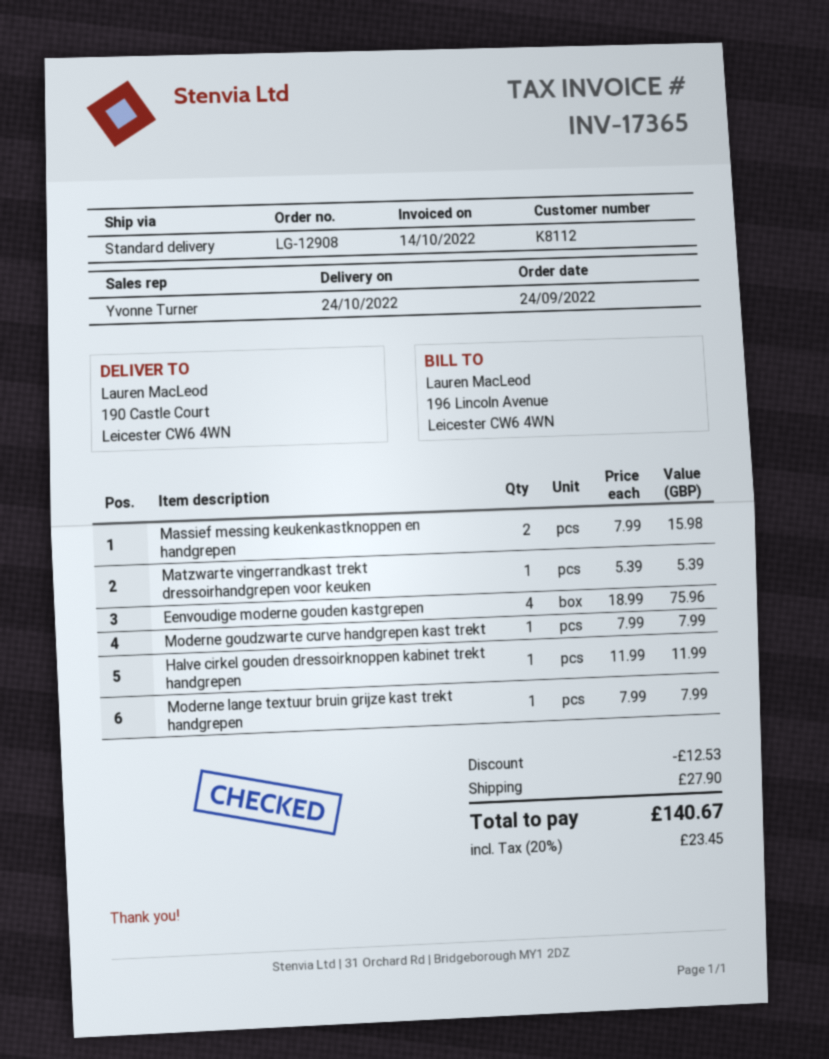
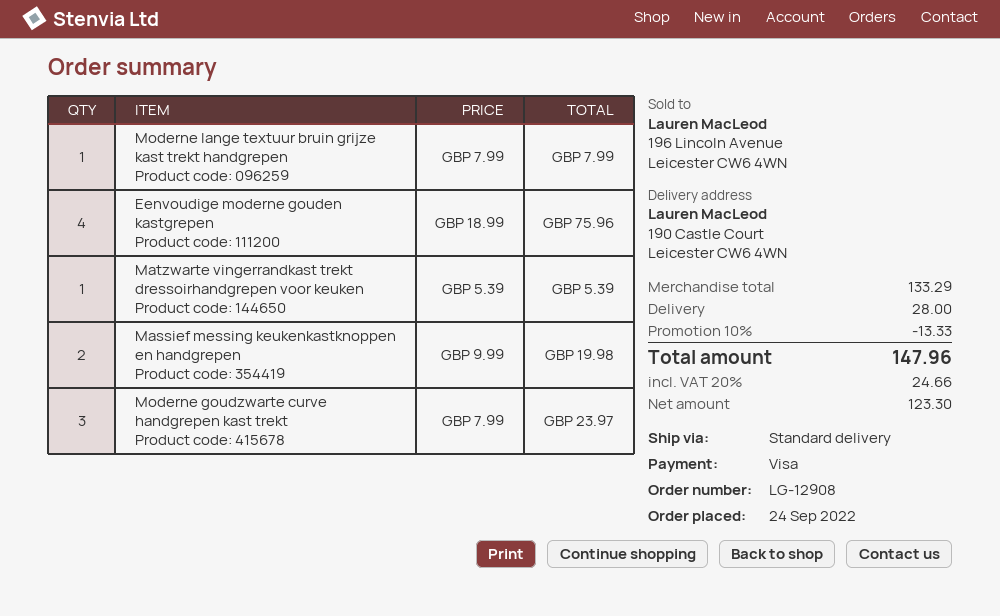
Massief messing keukenkastknoppen en handgrepen: 2 x 7.99 = 15.98 -> 2 x 9.99 = 19.98
Moderne goudzwarte curve handgrepen kast trekt: 1 x 7.99 = 7.99 -> 3 x 7.99 = 23.97
Halve cirkel gouden dressoirknoppen kabinet trekt handgrepen: 1 x 11.99 = 11.99 -> none
discount: 12.53 -> 13.33
shipping: 27.90 -> 28.00
tax: 20% = 23.45 -> 20% = 24.66
total: 140.67 -> 147.96

